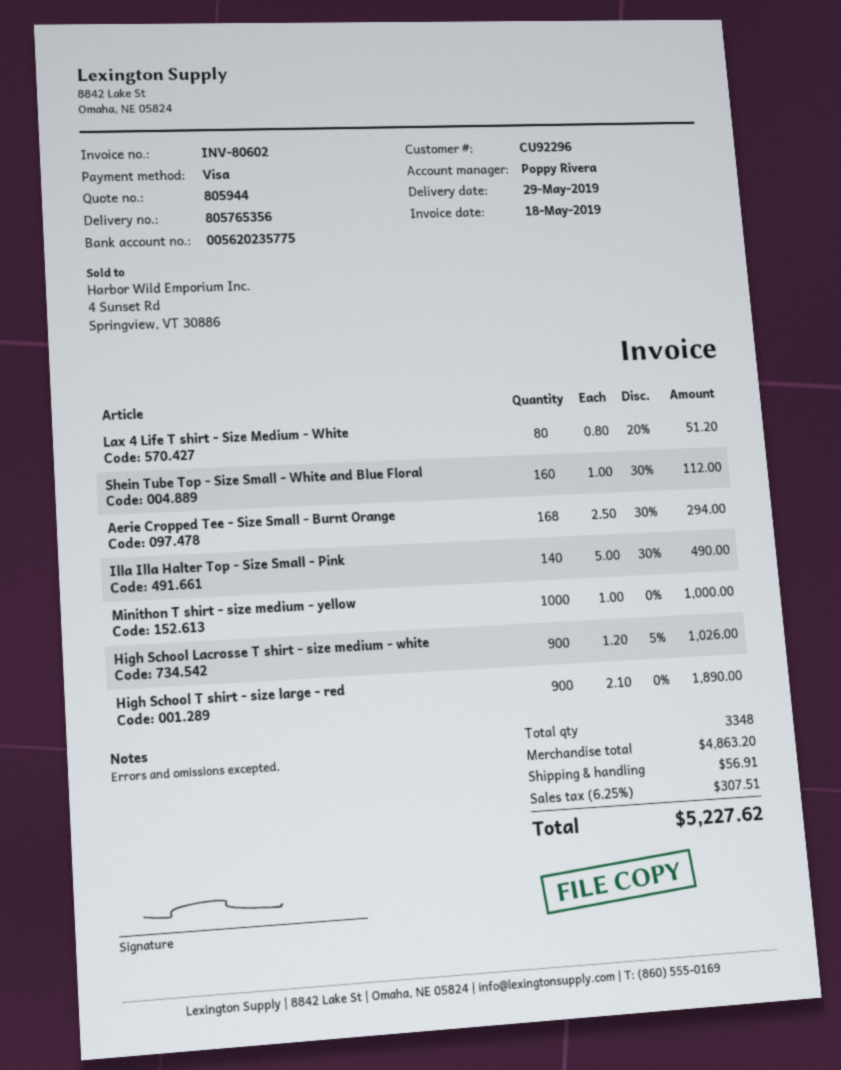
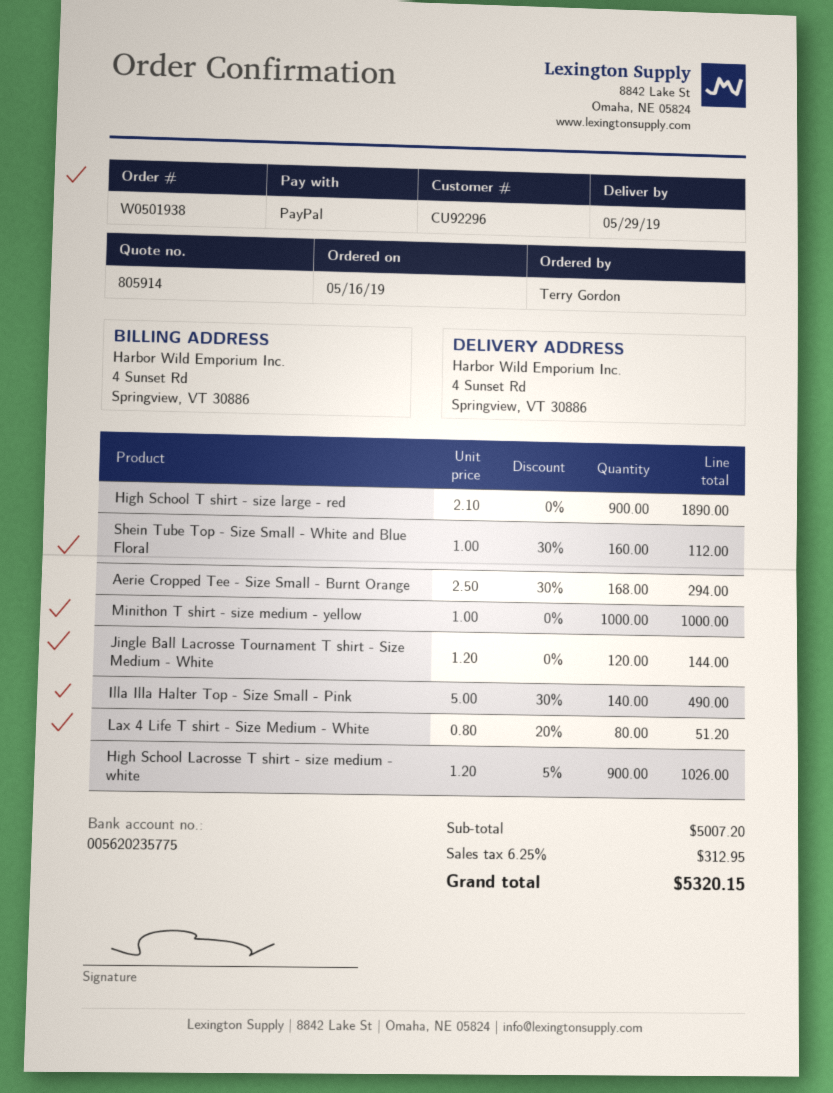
quote number: 805944 -> 805914
payment method: Visa -> PayPal
Jingle Ball Lacrosse Tournament T shirt - Size Medium - White: none -> 120 x 1.20 = 144.00
subtotal: 4863.20 -> 5007.20
shipping: 56.91 -> none
tax: 6.25% = 307.51 -> 6.25% = 312.95
total: 5227.62 -> 5320.15

